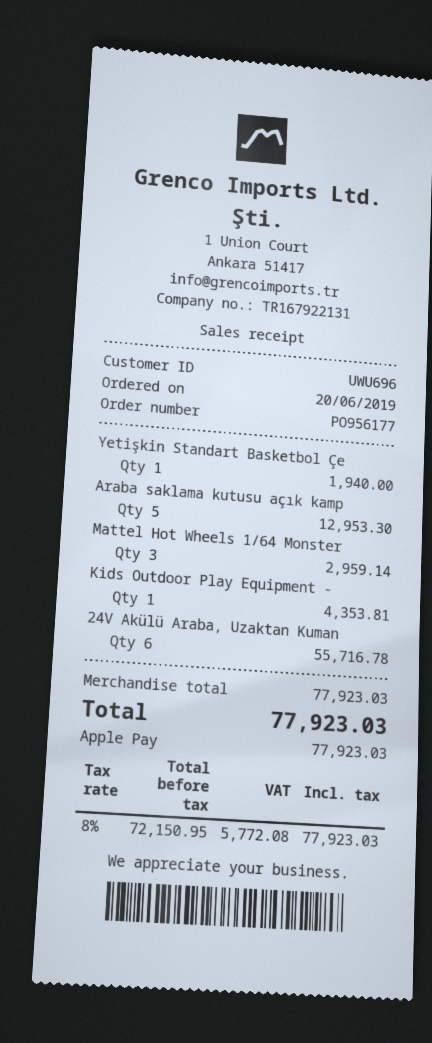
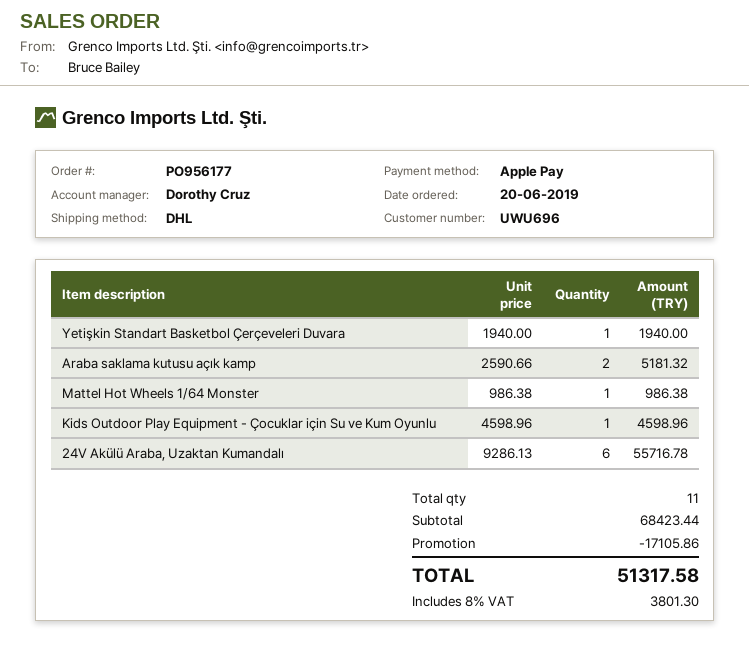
Araba saklama kutusu açık kamp: 5 for 12953.30 -> 2 for 5181.32
Mattel Hot Wheels 1/64 Monster: 3 for 2959.14 -> 1 for 986.38
Kids Outdoor Play Equipment -: 1 for 4353.81 -> 1 for 4598.96
subtotal: 77923.03 -> 68423.44
discount: none -> 17105.86
tax: 8% = 5772.08 -> 8% = 3801.30
total: 77923.03 -> 51317.58

